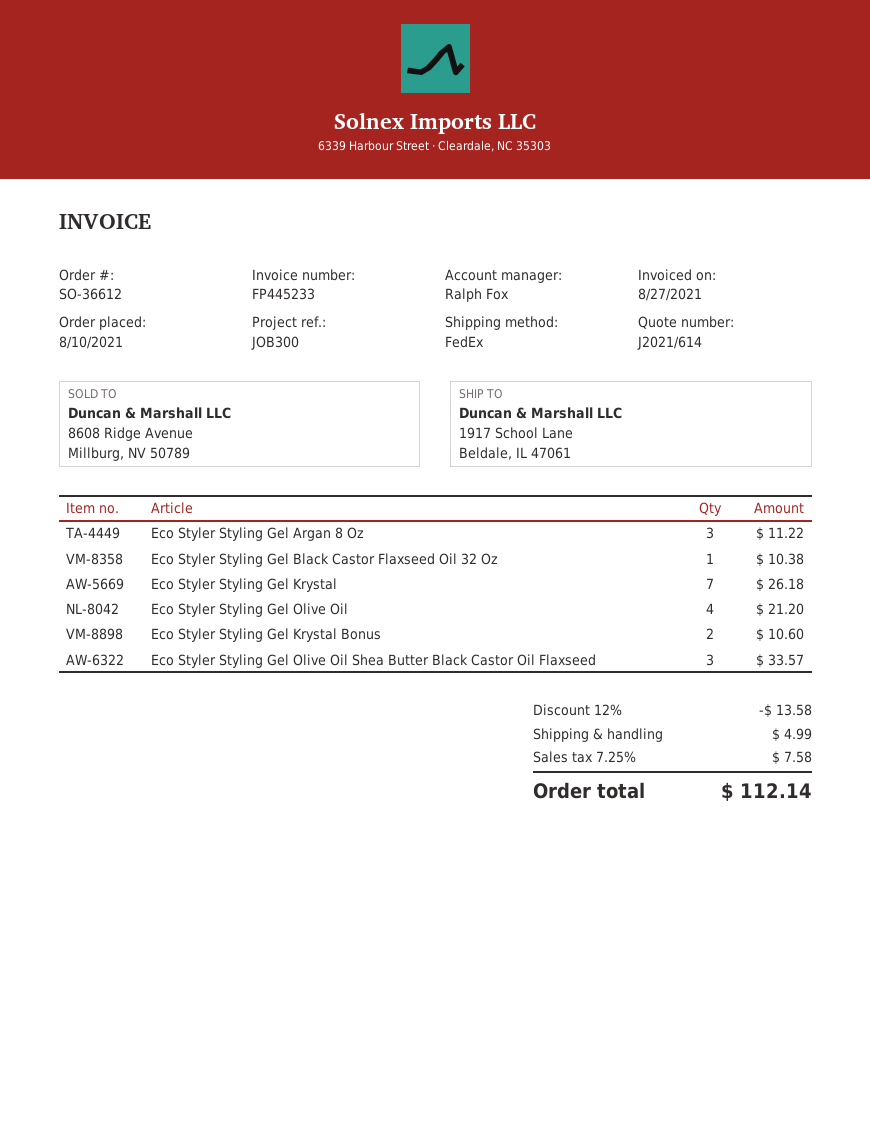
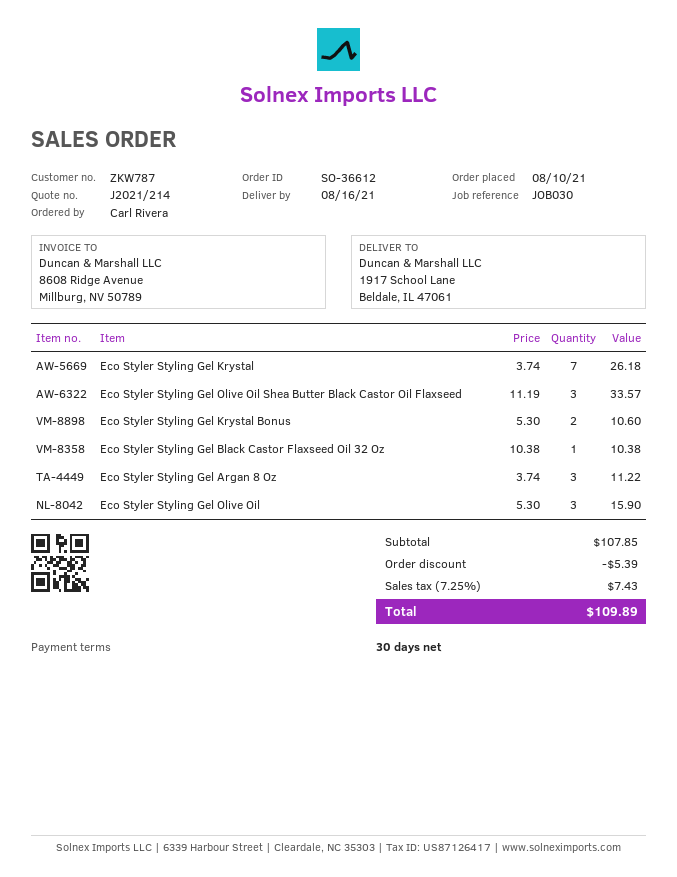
quote number: J2021/614 -> J2021/214
reference: JOB300 -> JOB030
Eco Styler Styling Gel Olive Oil: 4 for 21.20 -> 3 for 15.90
discount: 13.58 -> 5.39
shipping: 4.99 -> none
tax: 7.25% = 7.58 -> 7.25% = 7.43
total: 112.14 -> 109.89

